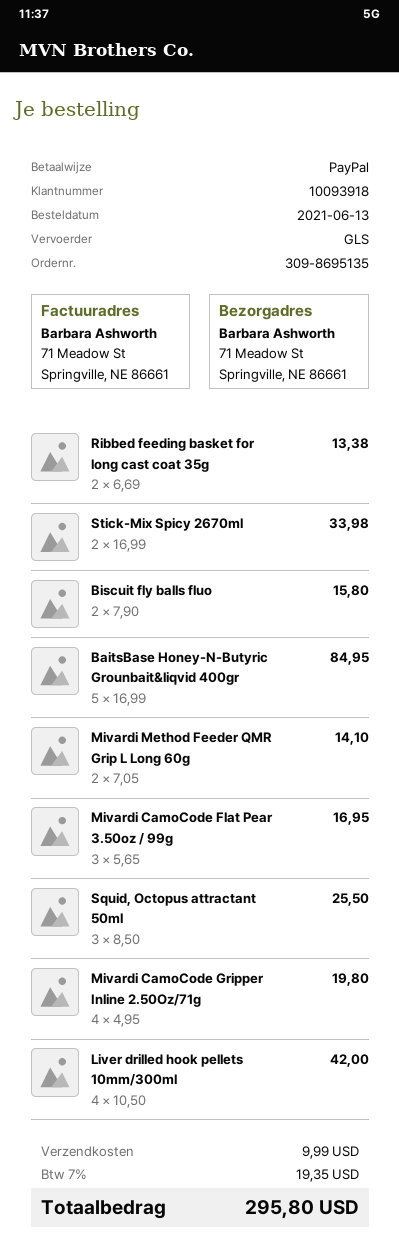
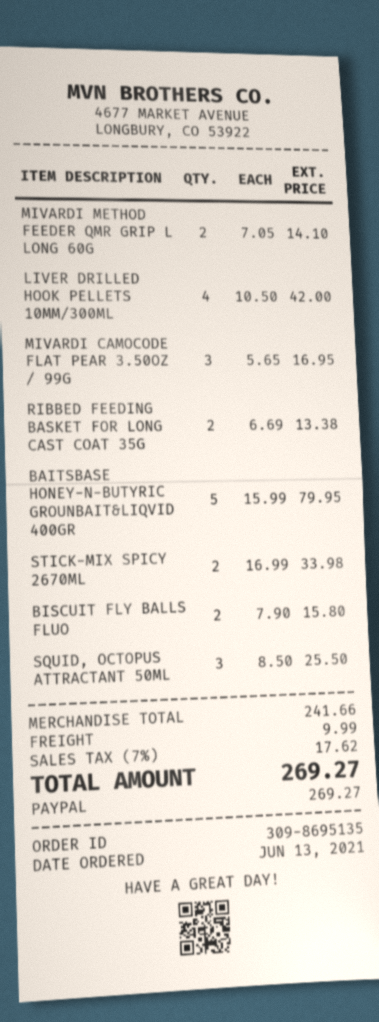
BaitsBase Honey-N-Butyric Grounbait&liqvid 400gr: 5 x 16.99 = 84.95 -> 5 x 15.99 = 79.95
Mivardi CamoCode Gripper Inline 2.50Oz/71g: 4 x 4.95 = 19.80 -> none
tax: 7% = 19.35 -> 7% = 17.62
total: 295.80 -> 269.27

